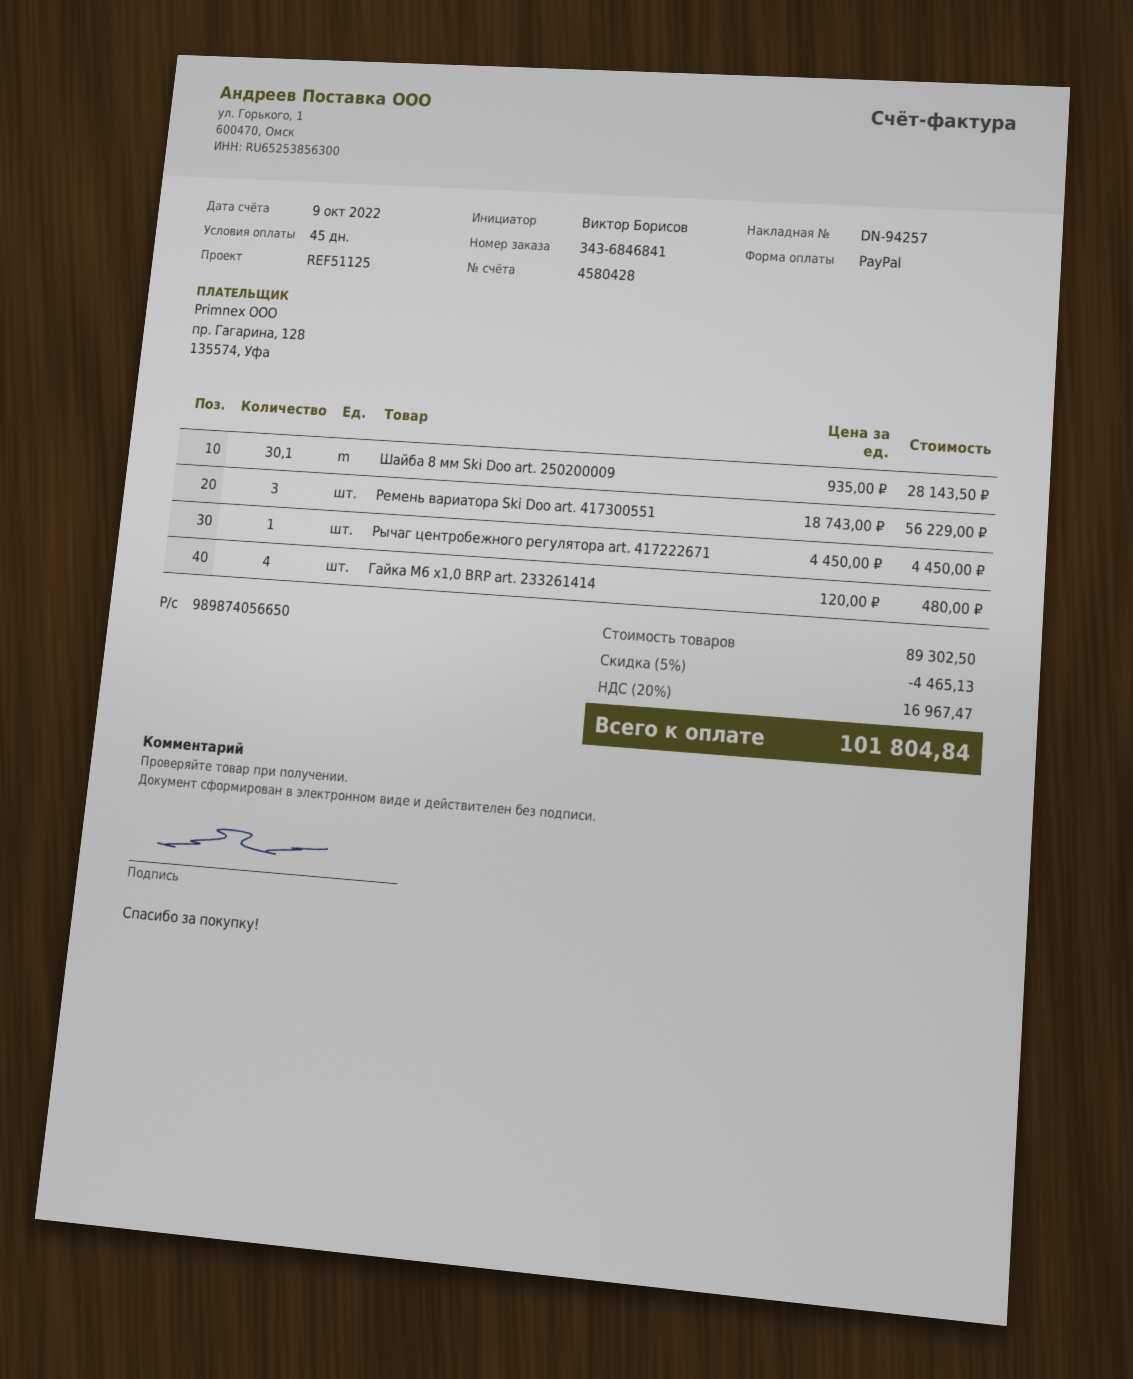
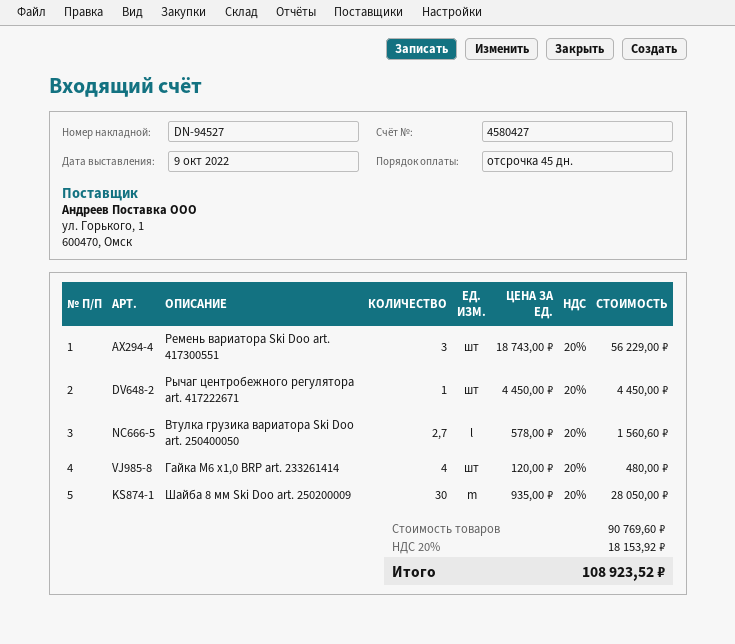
delivery note number: DN-94257 -> DN-94527
invoice number: 4580428 -> 4580427
Шайба 8 мм Ski Doo art. 250200009: 30.1 x 935.00 = 28143.50 -> 30 x 935.00 = 28050.00
Втулка грузика вариатора Ski Doo art. 250400050: none -> 2.7 x 578.00 = 1560.60
subtotal: 89302.50 -> 90769.60
discount: 5% = 4465.13 -> none
tax: 20% = 16967.47 -> 20% = 18153.92
total: 101804.84 -> 108923.52

